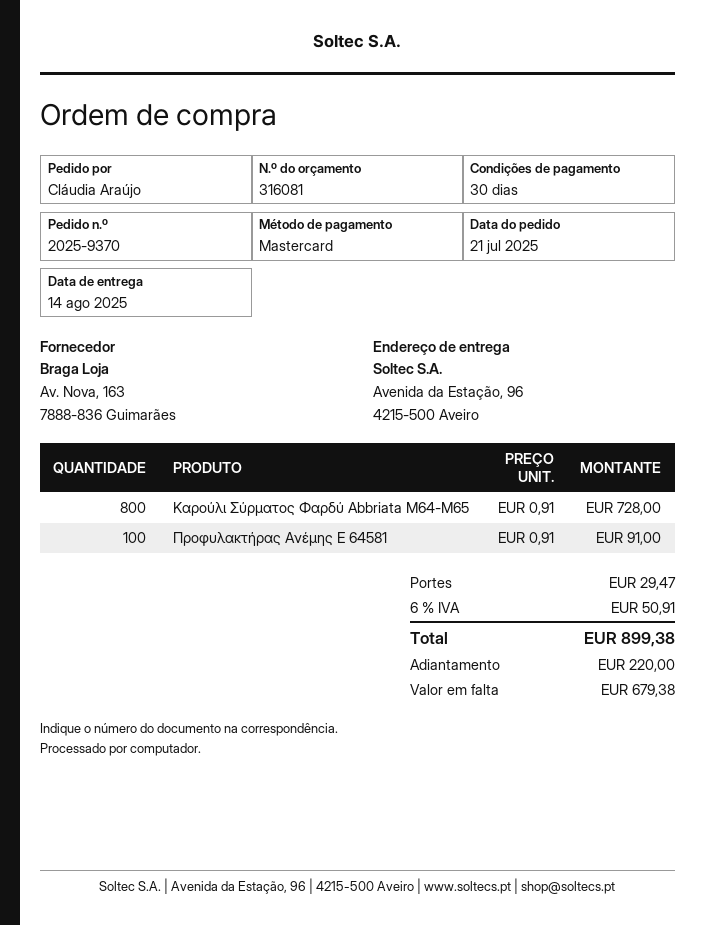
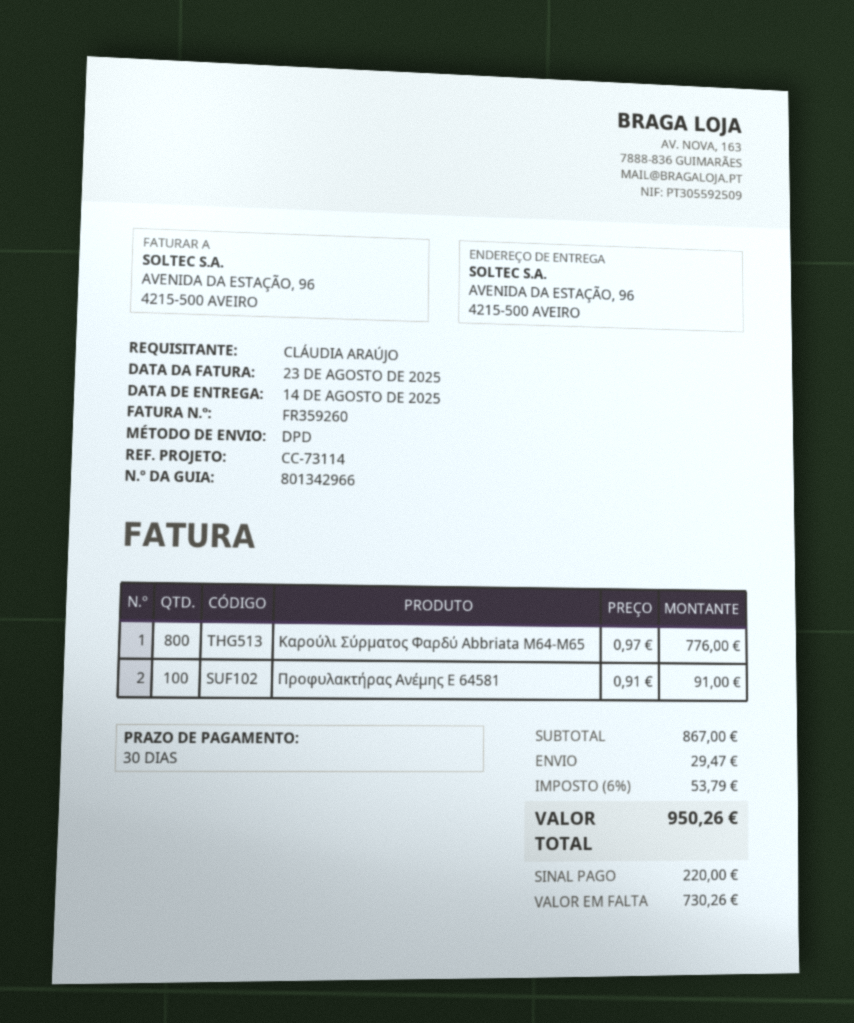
Kαρούλι Σύρματος Φαρδύ Abbriata M64-M65: 800 x 0.91 = 728.00 -> 800 x 0.97 = 776.00
tax: 6% = 50.91 -> 6% = 53.79
total: 899.38 -> 950.26
balance: 679.38 -> 730.26

